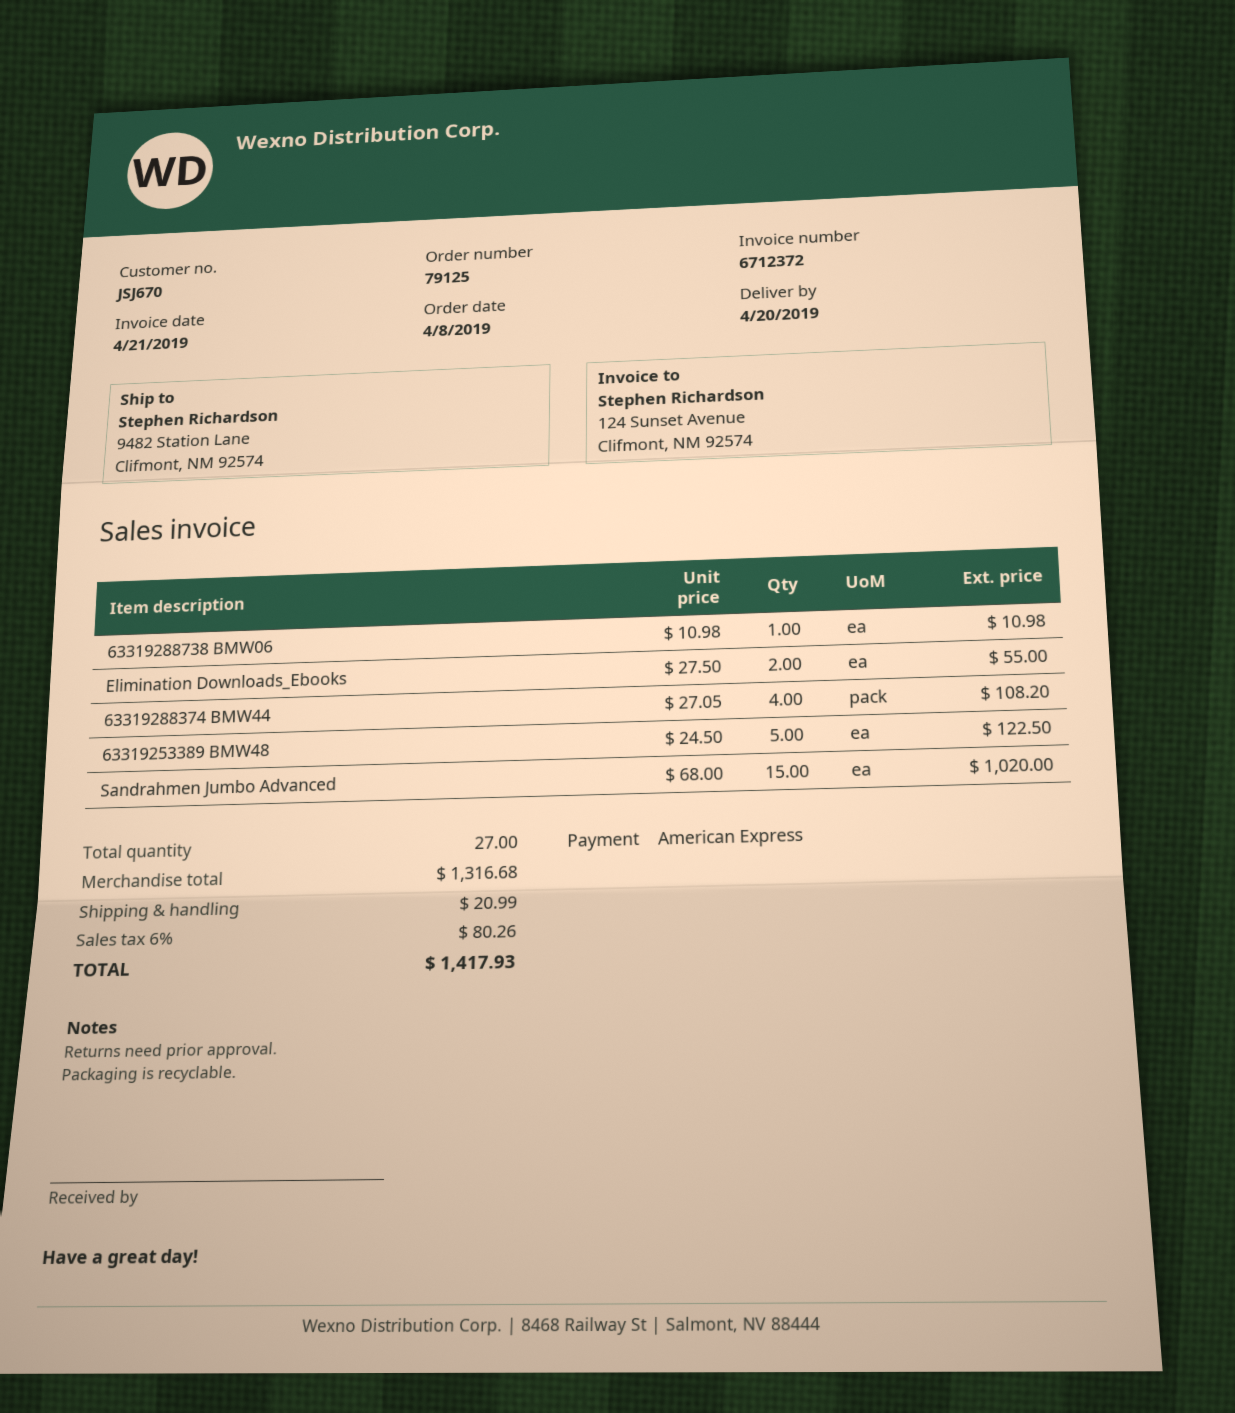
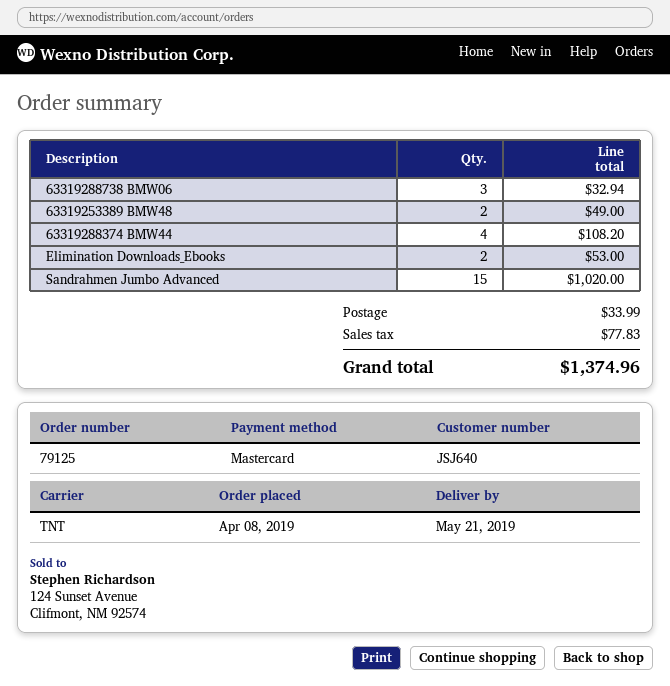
delivery date: 2019-04-20 -> 2019-05-21
customer number: JSJ670 -> JSJ640
payment method: American Express -> Mastercard
63319288738 BMW06: 1 for 10.98 -> 3 for 32.94
Elimination Downloads_Ebooks: 2 for 55.00 -> 2 for 53.00
63319253389 BMW48: 5 for 122.50 -> 2 for 49.00
shipping: 20.99 -> 33.99
tax: 80.26 -> 77.83
total: 1417.93 -> 1374.96

